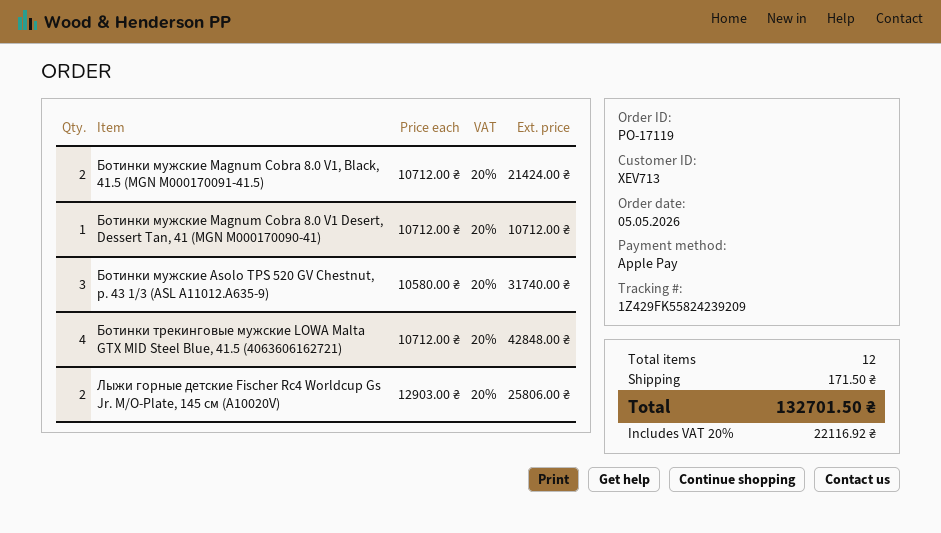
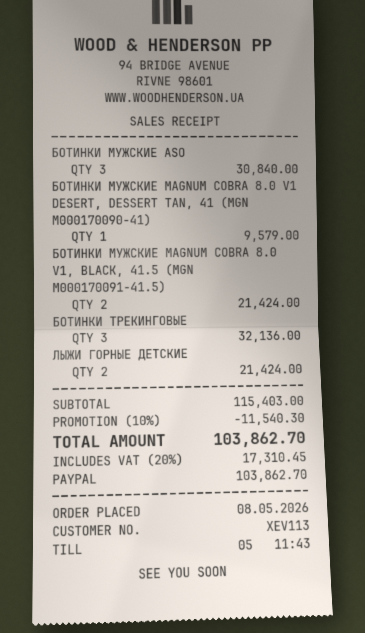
order date: 2026-05-05 -> 2026-05-08
customer number: XEV713 -> XEV113
payment method: Apple Pay -> PayPal
Ботинки мужские Magnum Cobra 8.0 V1 Desert, Dessert Tan, 41 (MGN M000170090-41): 1 for 10712.00 -> 1 for 9579.00
Ботинки мужские Asolo TPS 520 GV Chestnut, р. 43 1/3 (ASL A11012.A635-9): 3 for 31740.00 -> 3 for 30840.00
Ботинки трекинговые мужские LOWA Malta GTX MID Steel Blue, 41.5 (4063606162721): 4 for 42848.00 -> 3 for 32136.00
Лыжи горные детские Fischer Rc4 Worldcup Gs Jr. M/O-Plate, 145 см (A10020V): 2 for 25806.00 -> 2 for 21424.00
discount: none -> 10% = 11540.30
shipping: 171.50 -> none
tax: 20% = 22116.92 -> 20% = 17310.45
total: 132701.50 -> 103862.70

